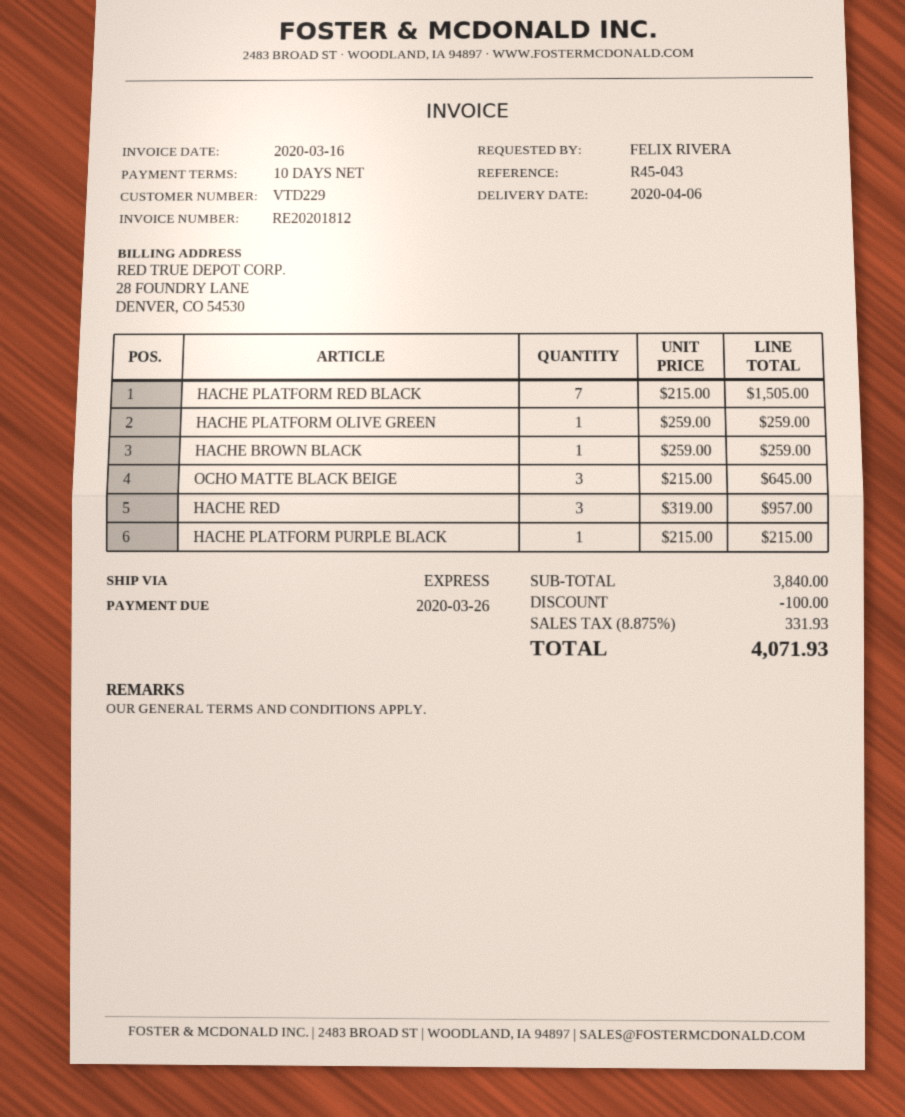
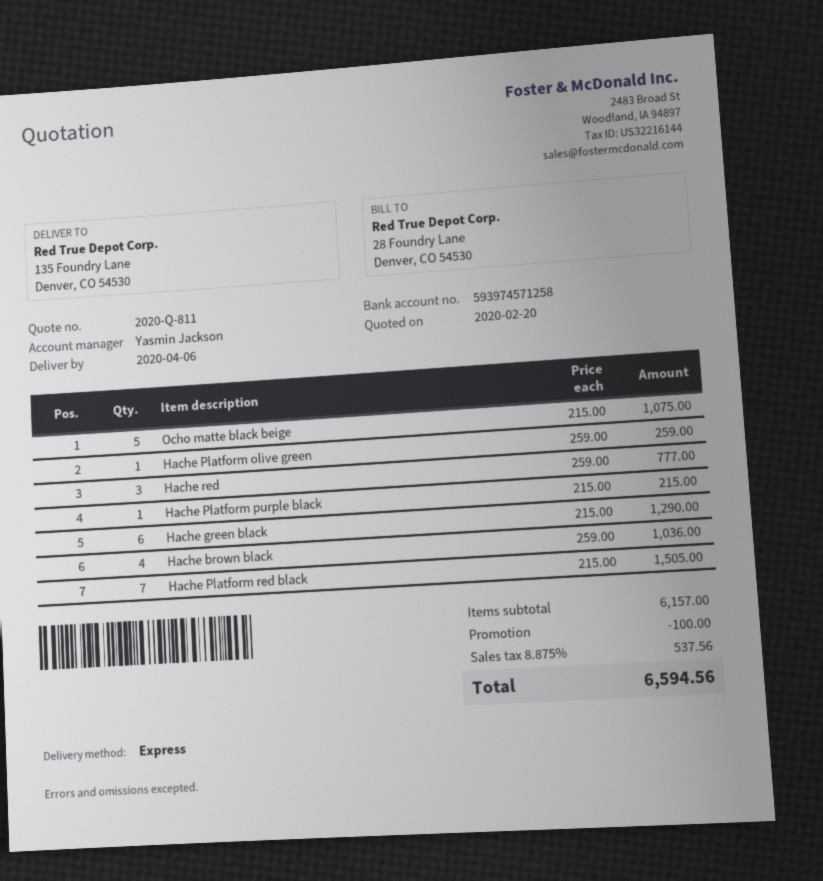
HACHE BROWN BLACK: 1 x 259.00 = 259.00 -> 4 x 259.00 = 1036.00
OCHO MATTE BLACK BEIGE: 3 x 215.00 = 645.00 -> 5 x 215.00 = 1075.00
HACHE RED: 3 x 319.00 = 957.00 -> 3 x 259.00 = 777.00
Hache green black: none -> 6 x 215.00 = 1290.00
subtotal: 3840.00 -> 6157.00
tax: 8.875% = 331.93 -> 8.875% = 537.56
total: 4071.93 -> 6594.56

